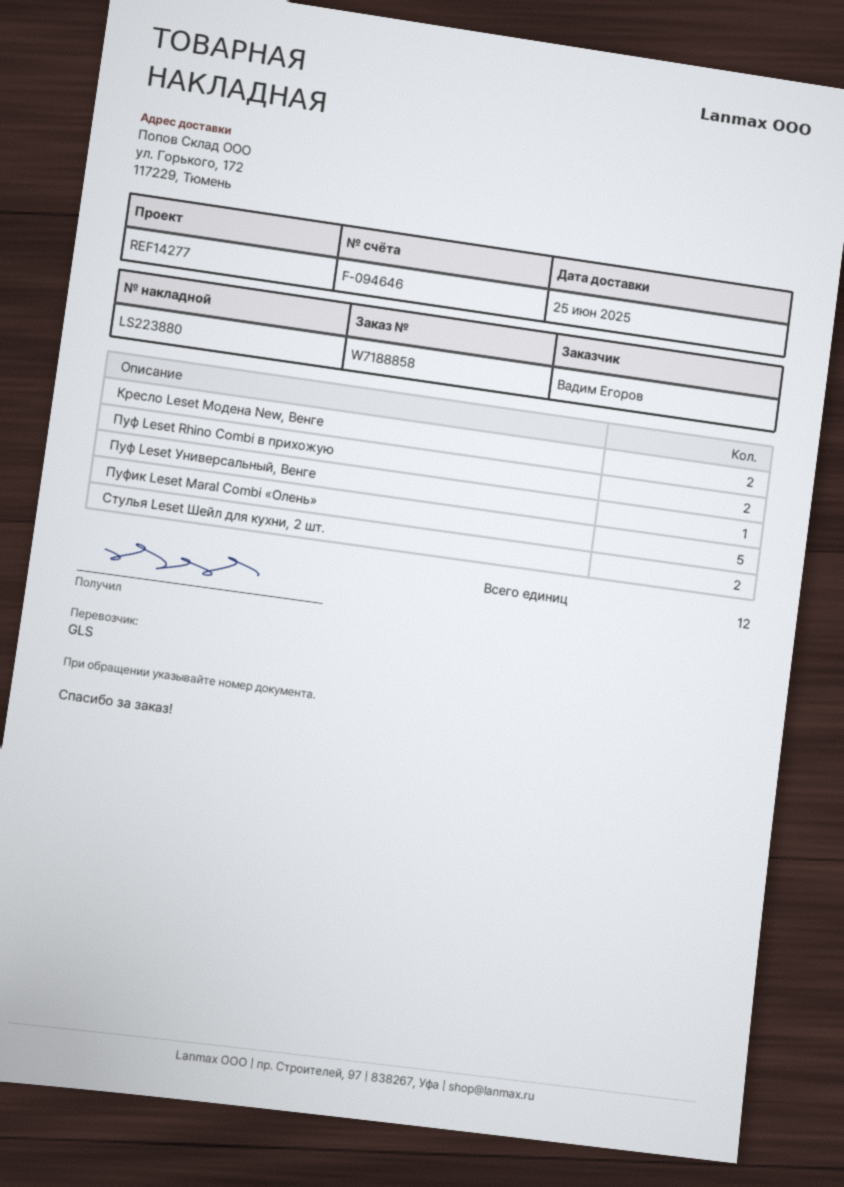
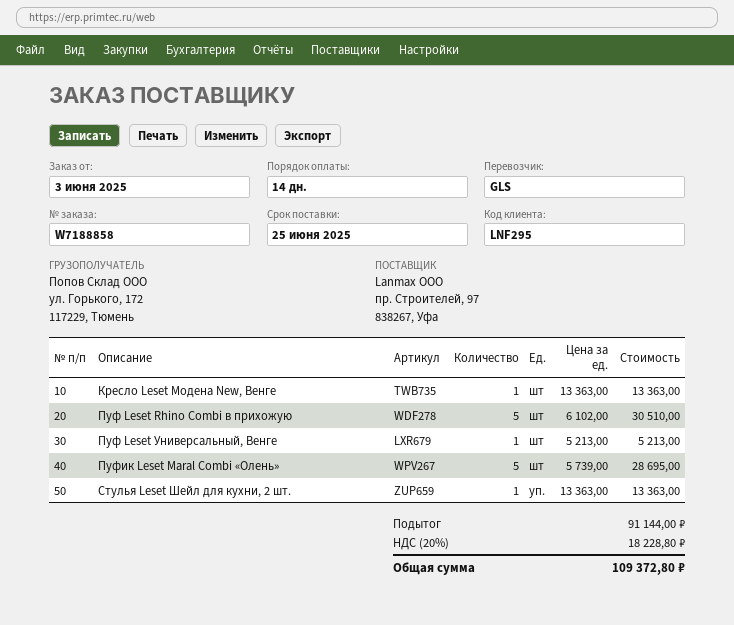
Кресло Leset Модена New, Венге: 2 -> 1
Пуф Leset Rhino Combi в прихожую: 2 -> 5
Стулья Leset Шейл для кухни, 2 шт.: 2 -> 1

